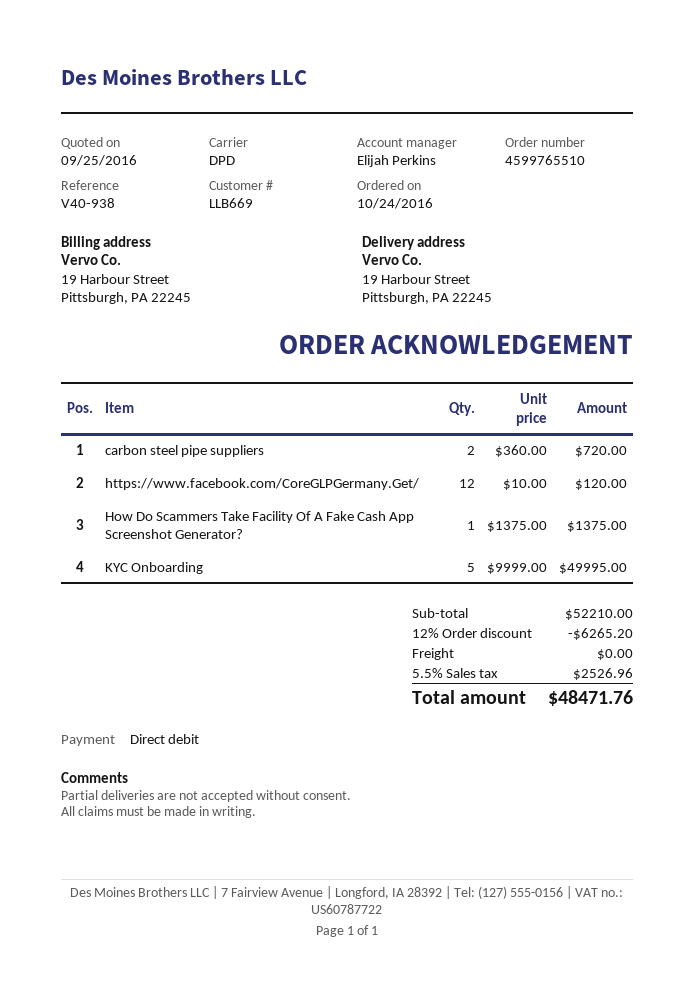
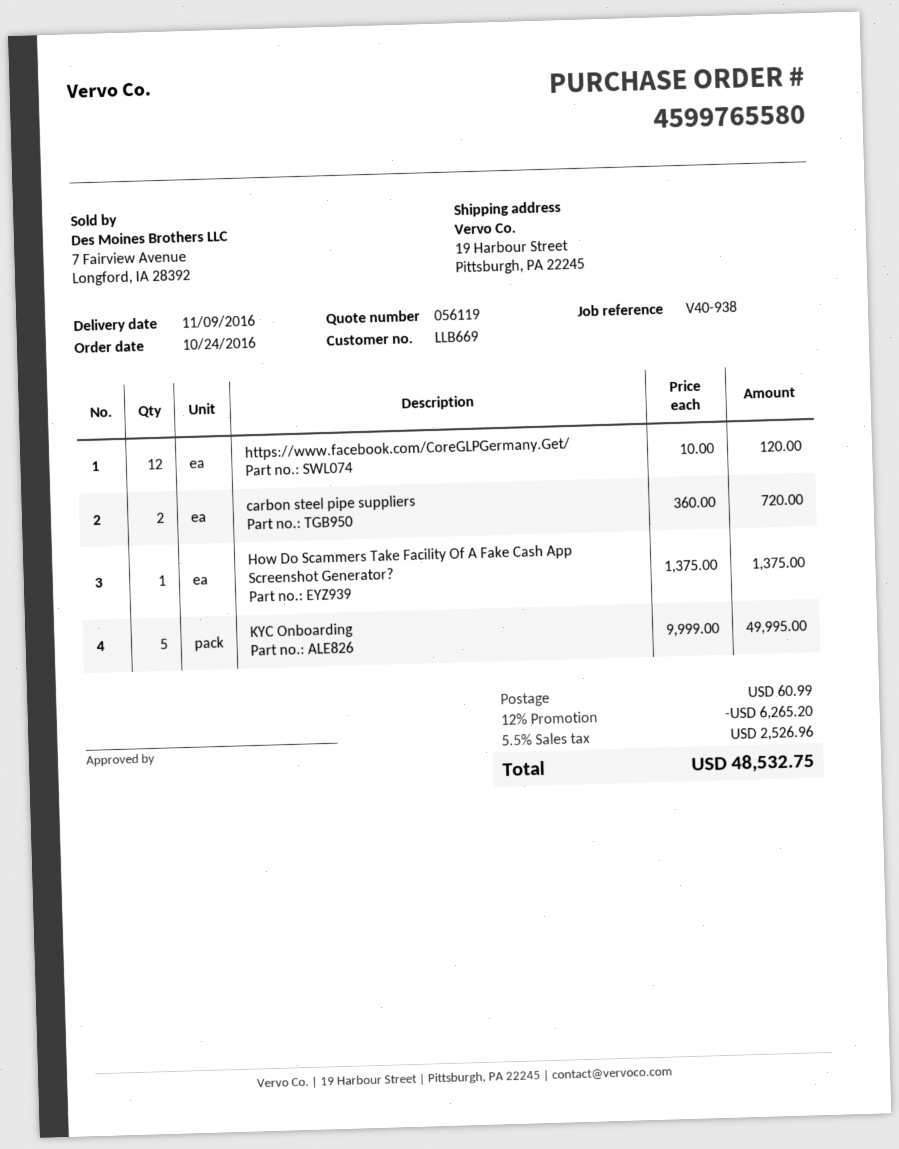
order number: 4599765510 -> 4599765580
shipping: 0.00 -> 60.99
total: 48471.76 -> 48532.75

